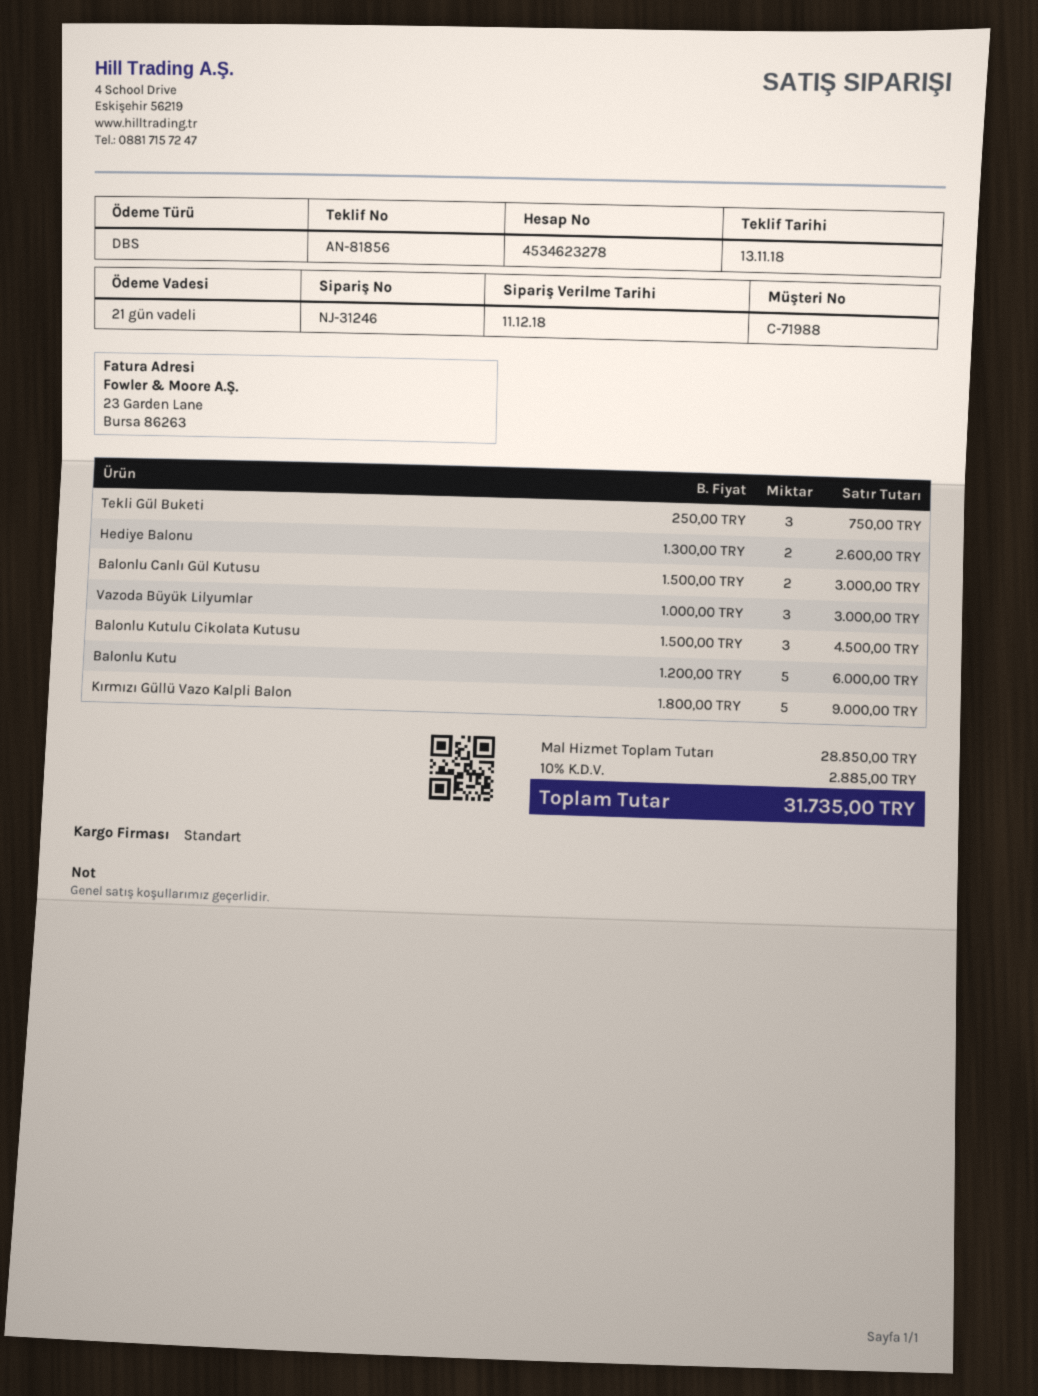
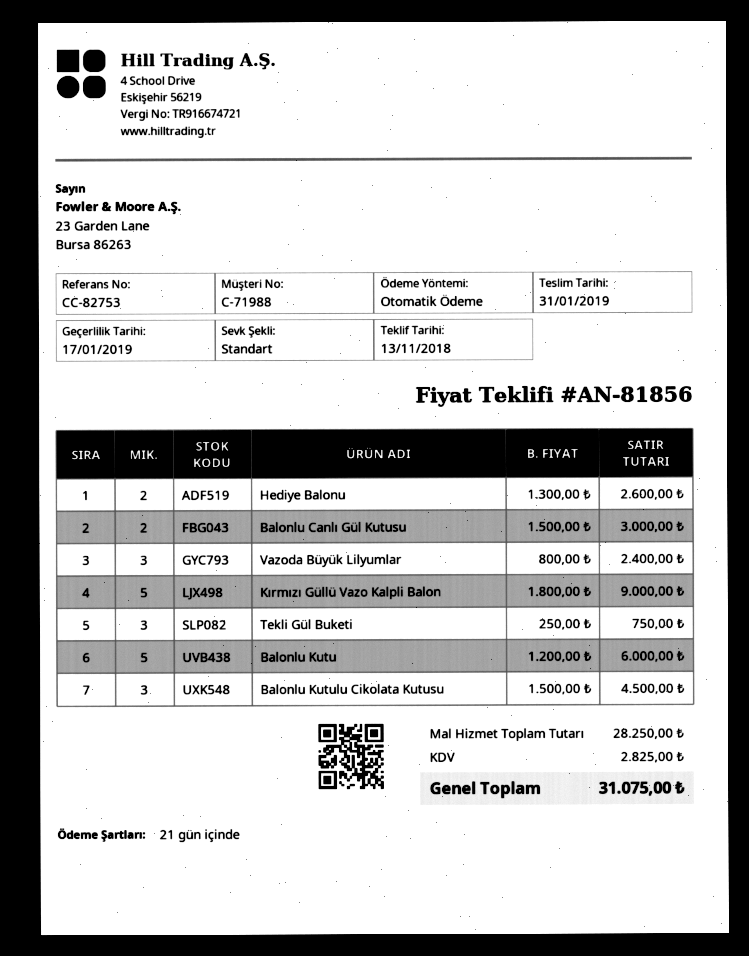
Vazoda Büyük Lilyumlar: 3 x 1000.00 = 3000.00 -> 3 x 800.00 = 2400.00
subtotal: 28850.00 -> 28250.00
tax: 2885.00 -> 2825.00
total: 31735.00 -> 31075.00

